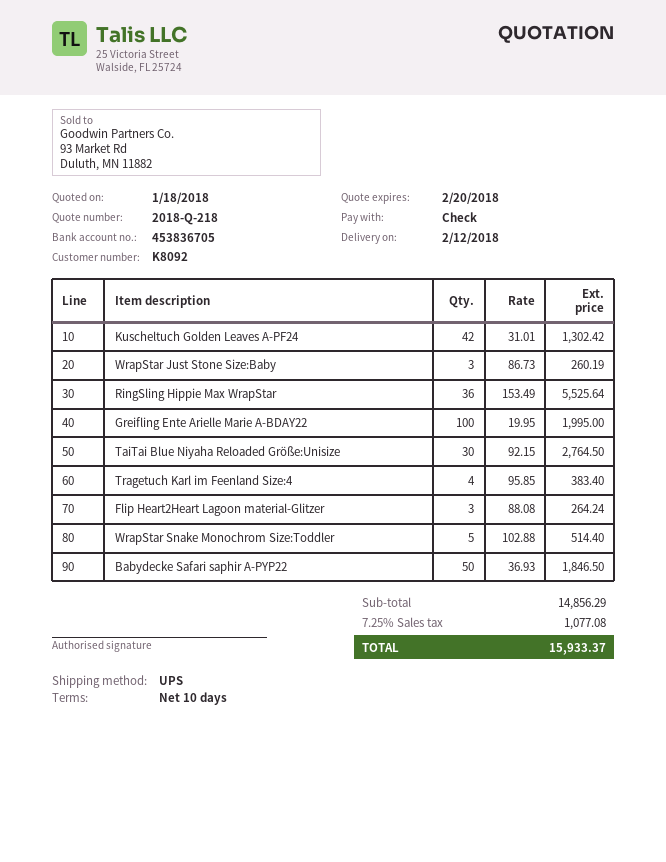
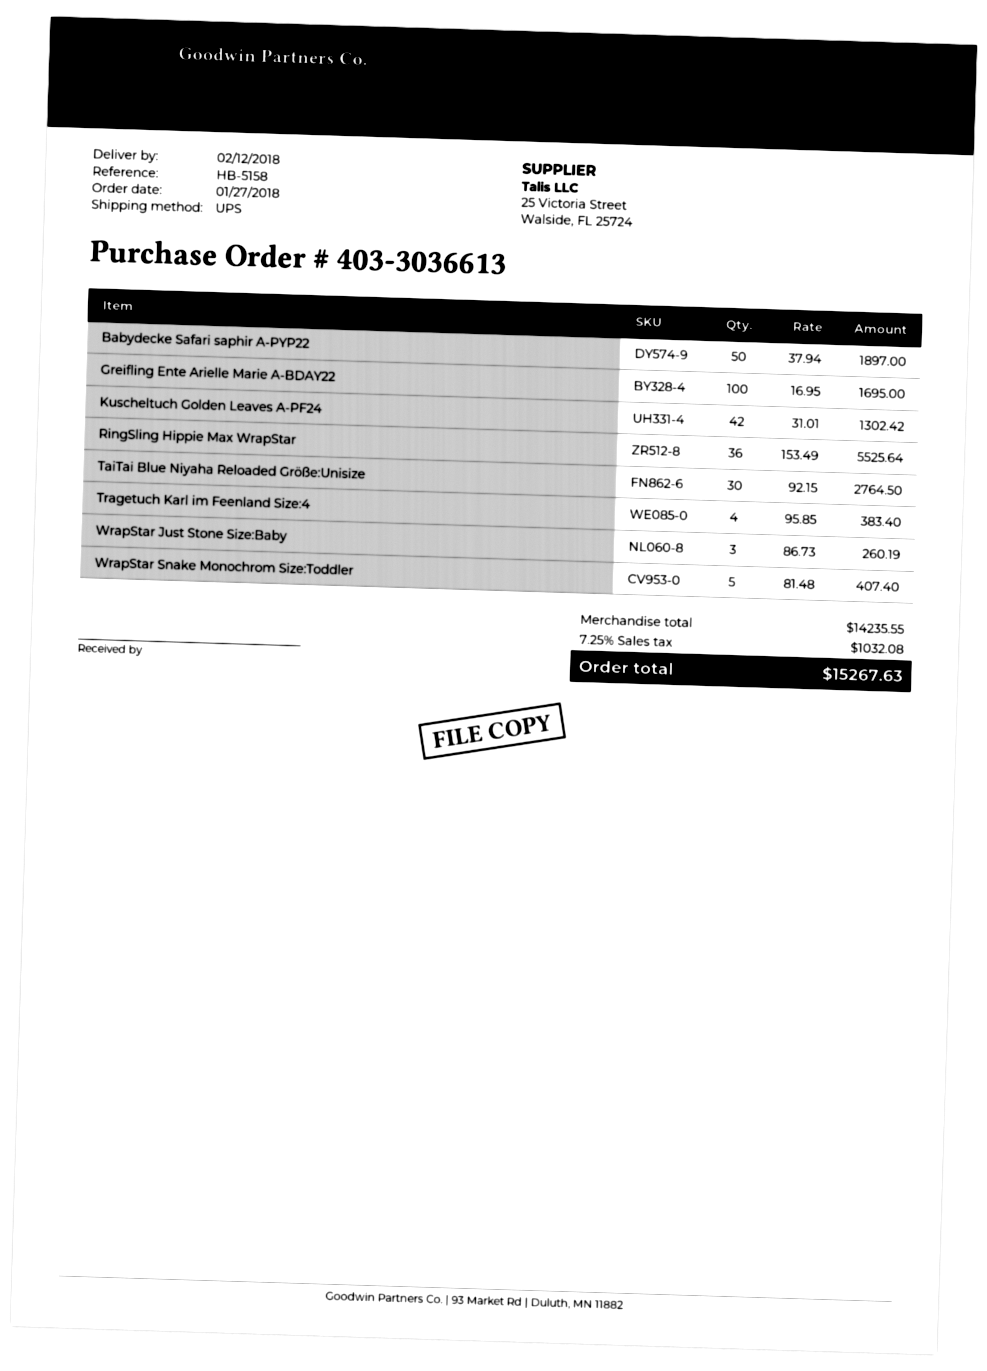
Greifling Ente Arielle Marie A-BDAY22: 100 x 19.95 = 1995.00 -> 100 x 16.95 = 1695.00
Flip Heart2Heart Lagoon material-Glitzer: 3 x 88.08 = 264.24 -> none
WrapStar Snake Monochrom Size:Toddler: 5 x 102.88 = 514.40 -> 5 x 81.48 = 407.40
Babydecke Safari saphir A-PYP22: 50 x 36.93 = 1846.50 -> 50 x 37.94 = 1897.00
subtotal: 14856.29 -> 14235.55
tax: 7.25% = 1077.08 -> 7.25% = 1032.08
total: 15933.37 -> 15267.63

